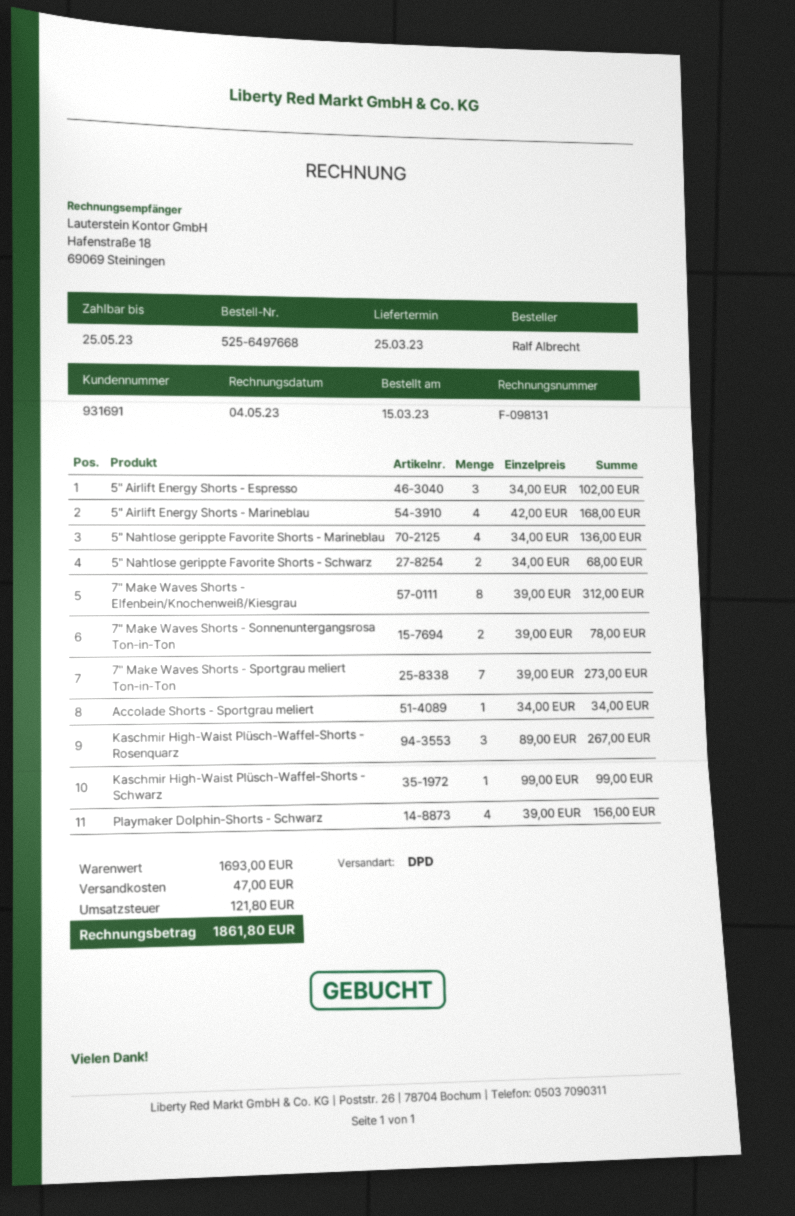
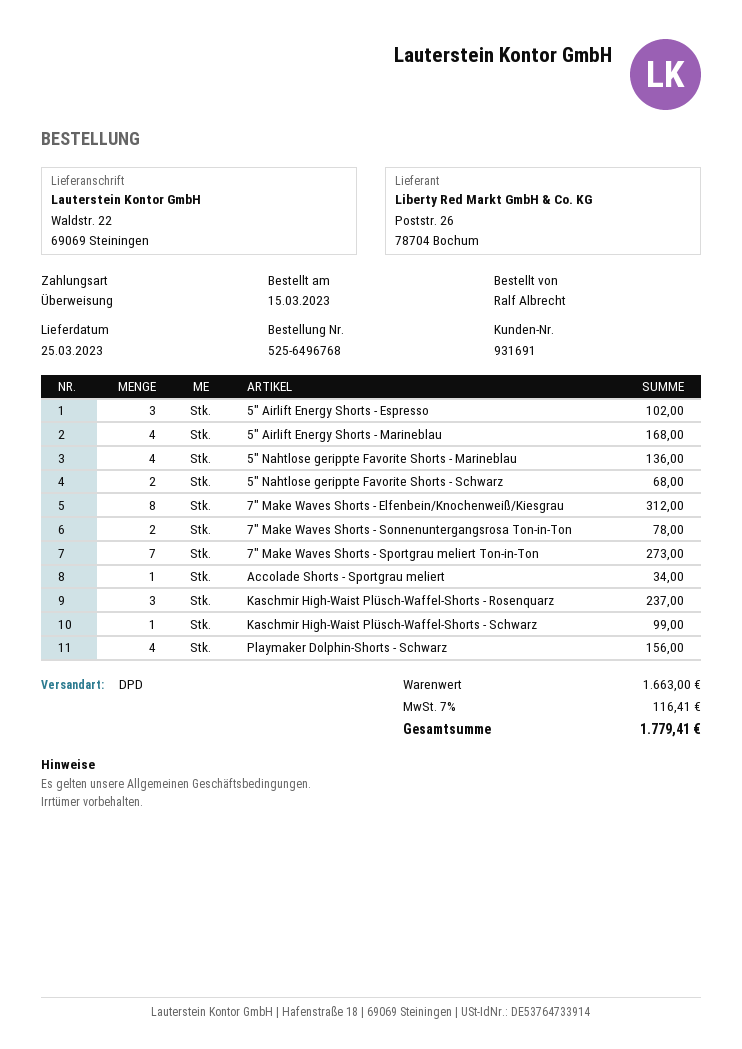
order number: 525-6497668 -> 525-6496768
Kaschmir High-Waist Plüsch-Waffel-Shorts - Rosenquarz: 3 for 267.00 -> 3 for 237.00
subtotal: 1693.00 -> 1663.00
shipping: 47.00 -> none
tax: 121.80 -> 116.41
total: 1861.80 -> 1779.41

